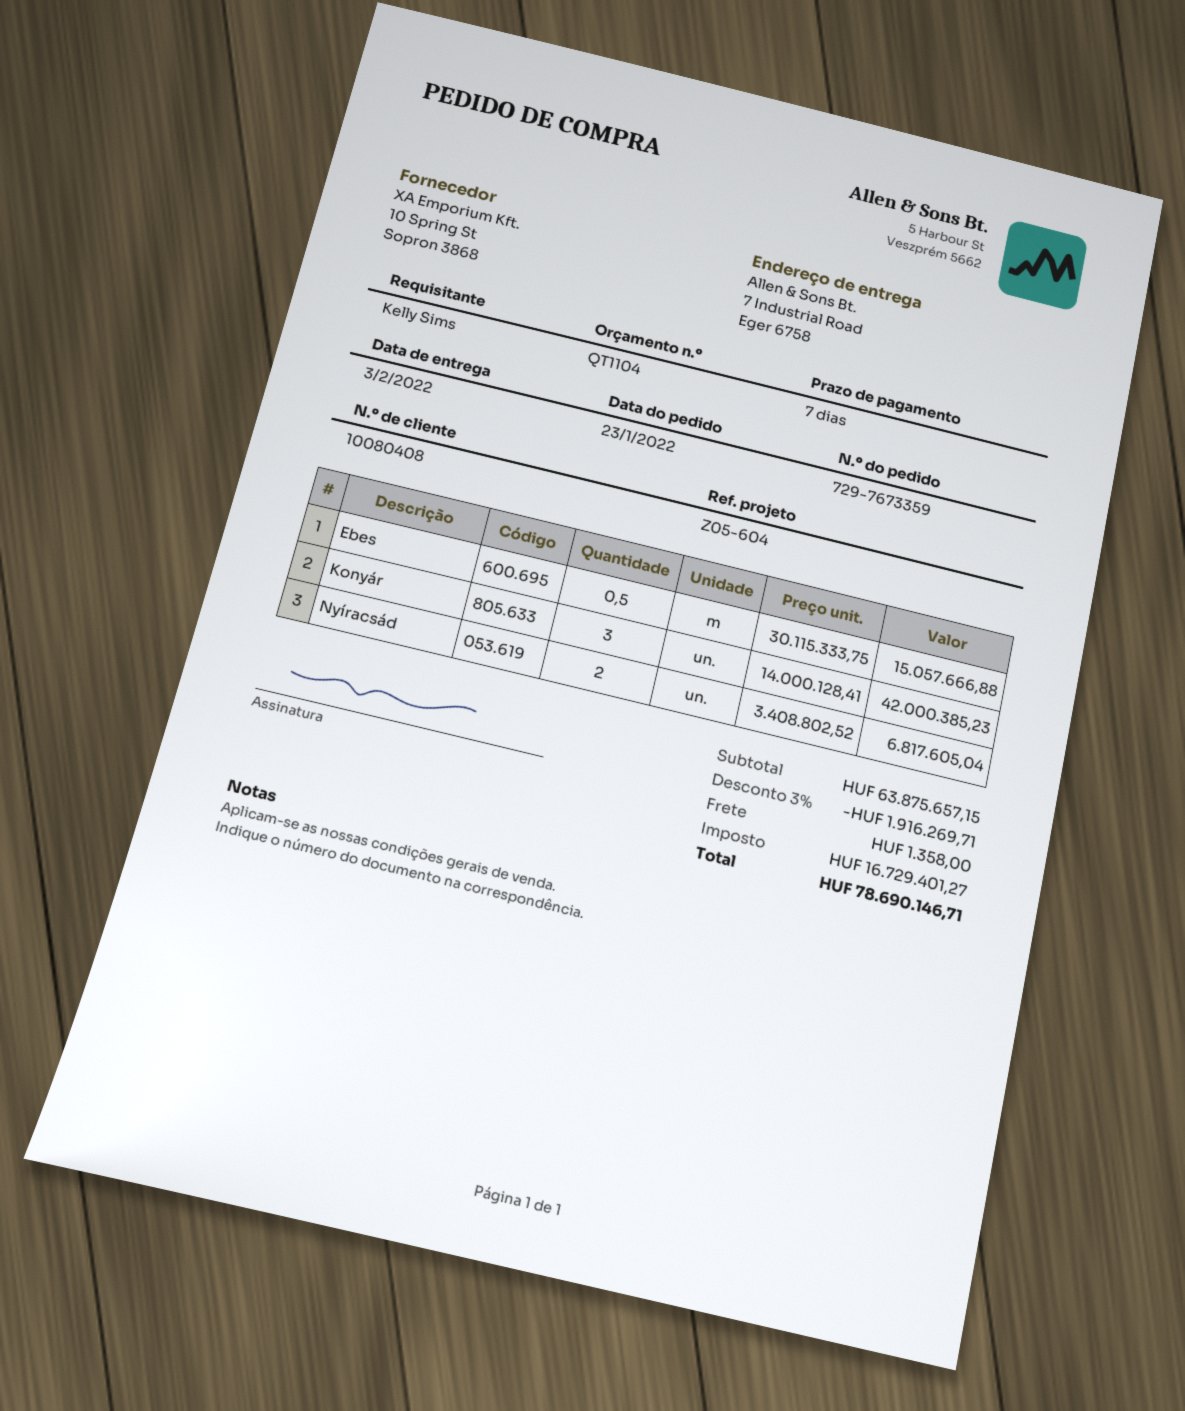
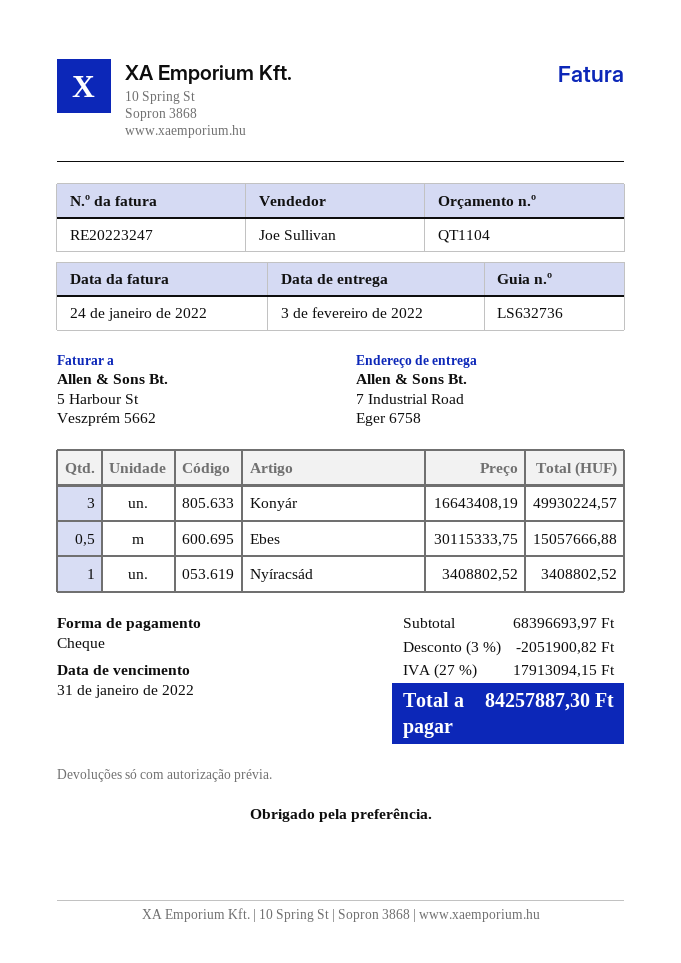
Konyár: 3 x 14000128.41 = 42000385.23 -> 3 x 16643408.19 = 49930224.57
Nyíracsád: 2 x 3408802.52 = 6817605.04 -> 1 x 3408802.52 = 3408802.52
subtotal: 63875657.15 -> 68396693.97
discount: 3% = 1916269.71 -> 3% = 2051900.82
shipping: 1358.00 -> none
tax: 16729401.27 -> 17913094.15
total: 78690146.71 -> 84257887.30

